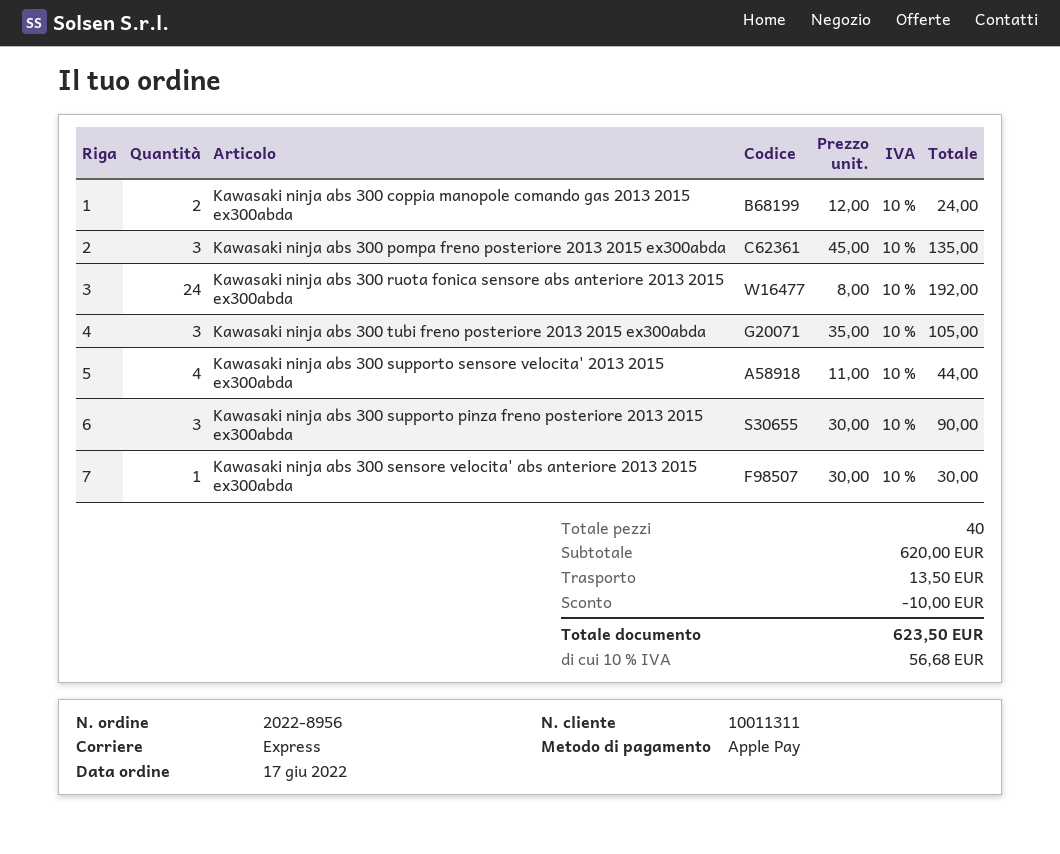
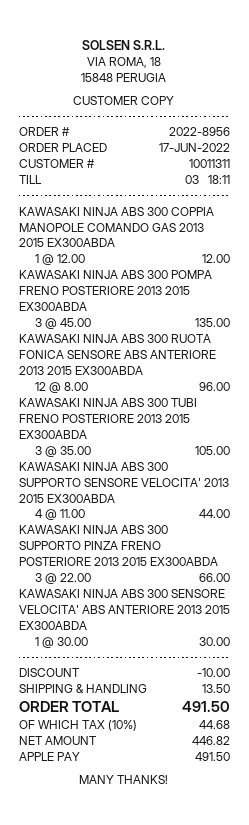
Kawasaki ninja abs 300 coppia manopole comando gas 2013 2015 ex300abda: 2 x 12.00 = 24.00 -> 1 x 12.00 = 12.00
Kawasaki ninja abs 300 ruota fonica sensore abs anteriore 2013 2015 ex300abda: 24 x 8.00 = 192.00 -> 12 x 8.00 = 96.00
Kawasaki ninja abs 300 supporto pinza freno posteriore 2013 2015 ex300abda: 3 x 30.00 = 90.00 -> 3 x 22.00 = 66.00
tax: 10% = 56.68 -> 10% = 44.68
total: 623.50 -> 491.50

